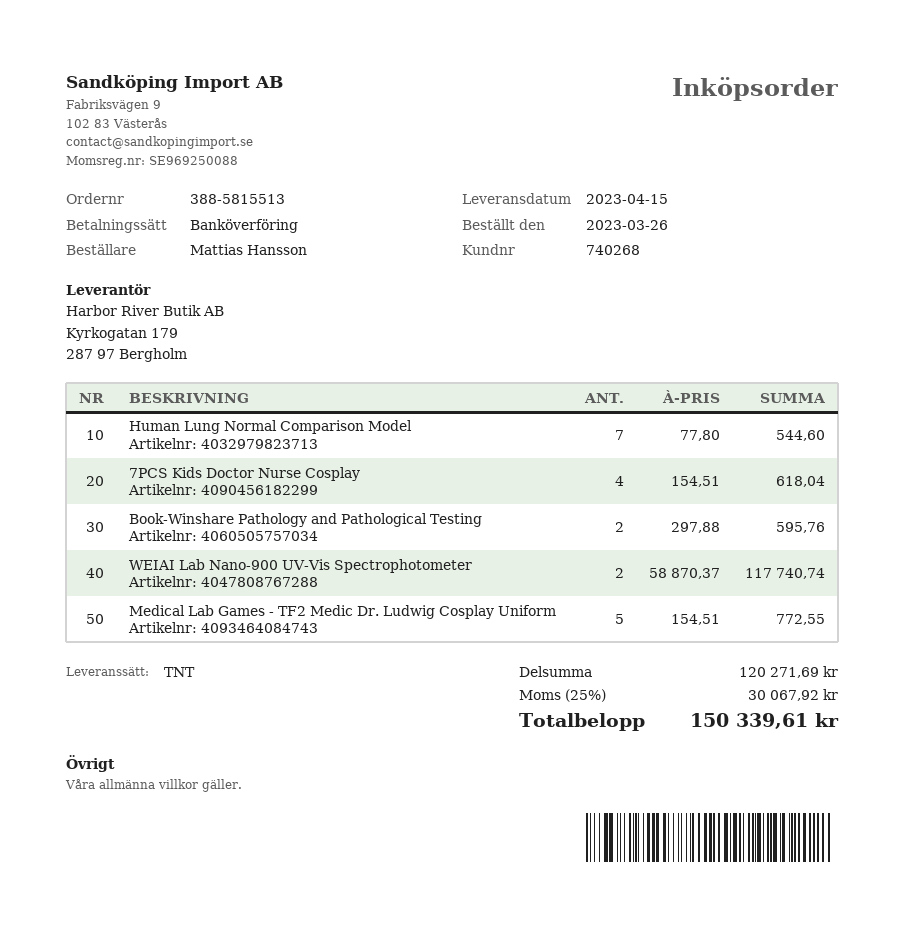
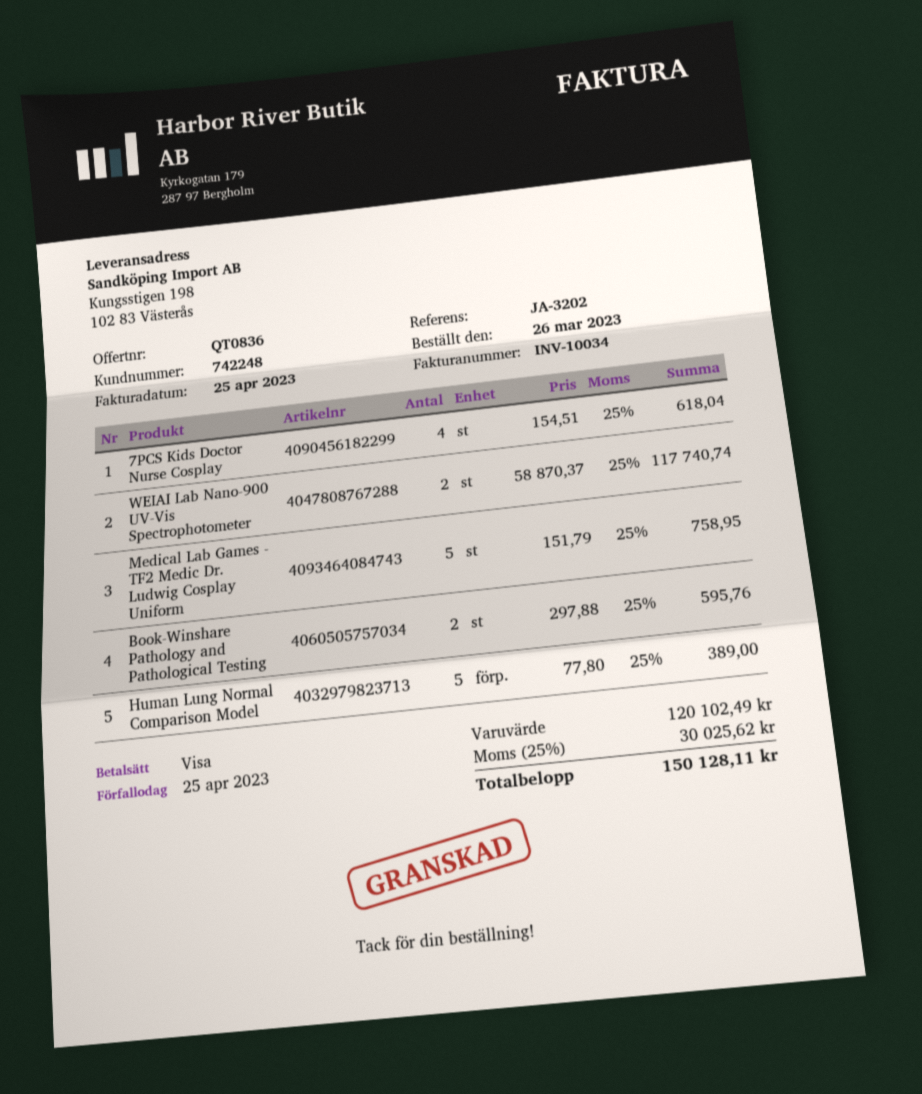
customer number: 740268 -> 742248
payment method: bank transfer -> Visa
Human Lung Normal Comparison Model: 7 x 77.80 = 544.60 -> 5 x 77.80 = 389.00
Medical Lab Games - TF2 Medic Dr. Ludwig Cosplay Uniform: 5 x 154.51 = 772.55 -> 5 x 151.79 = 758.95
subtotal: 120271.69 -> 120102.49
tax: 25% = 30067.92 -> 25% = 30025.62
total: 150339.61 -> 150128.11

